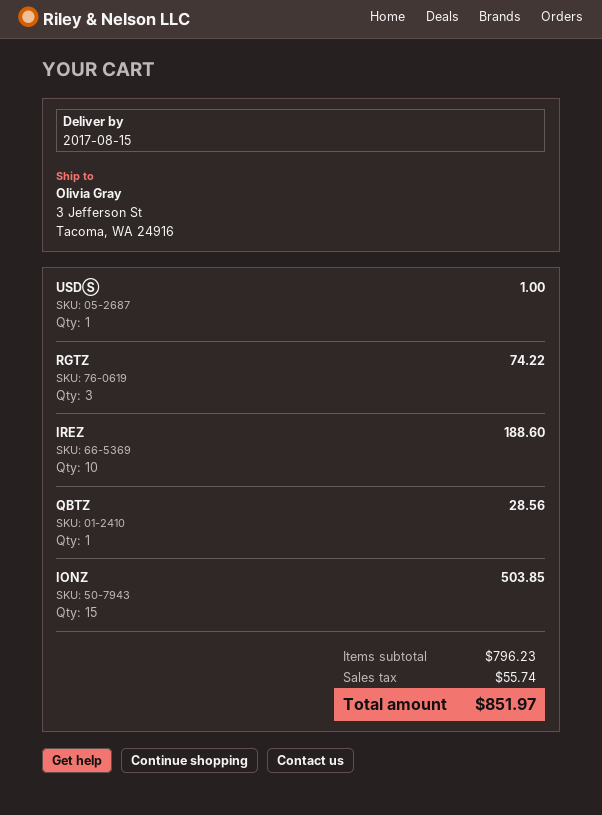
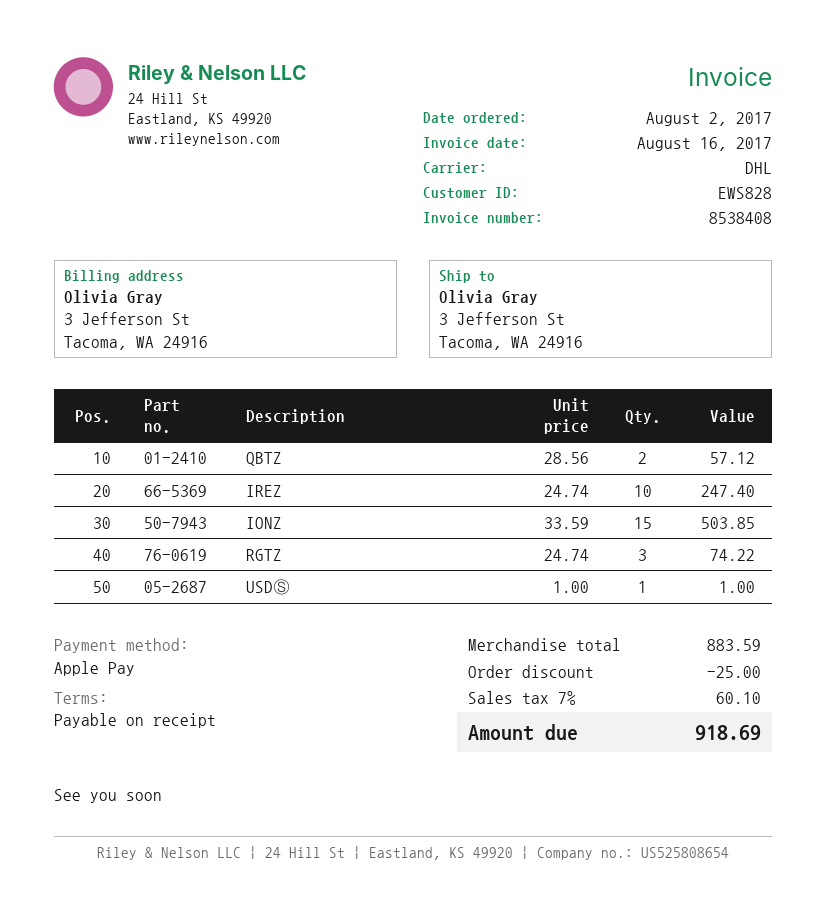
IREZ: 10 for 188.60 -> 10 for 247.40
QBTZ: 1 for 28.56 -> 2 for 57.12
subtotal: 796.23 -> 883.59
discount: none -> 25.00
tax: 55.74 -> 60.10
total: 851.97 -> 918.69

